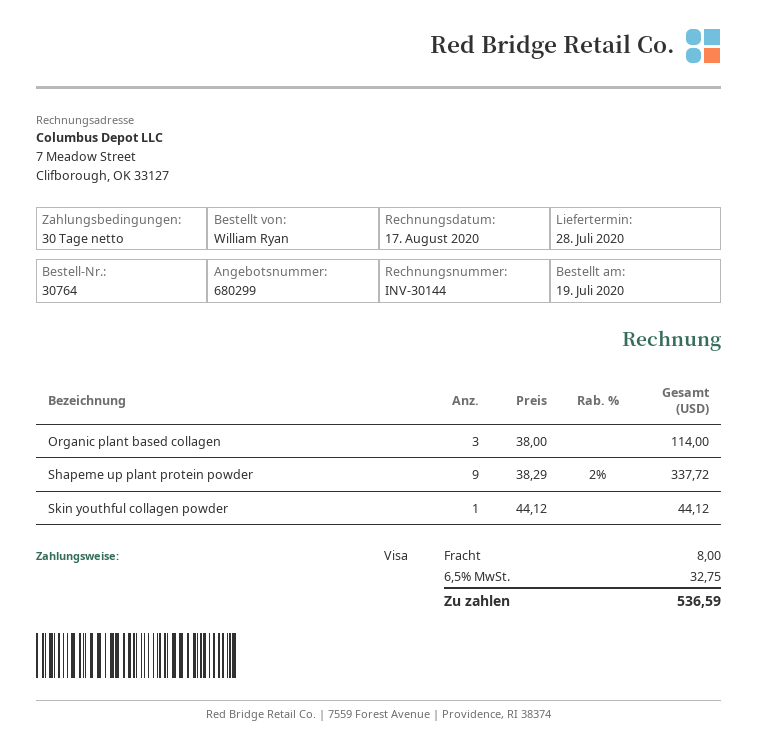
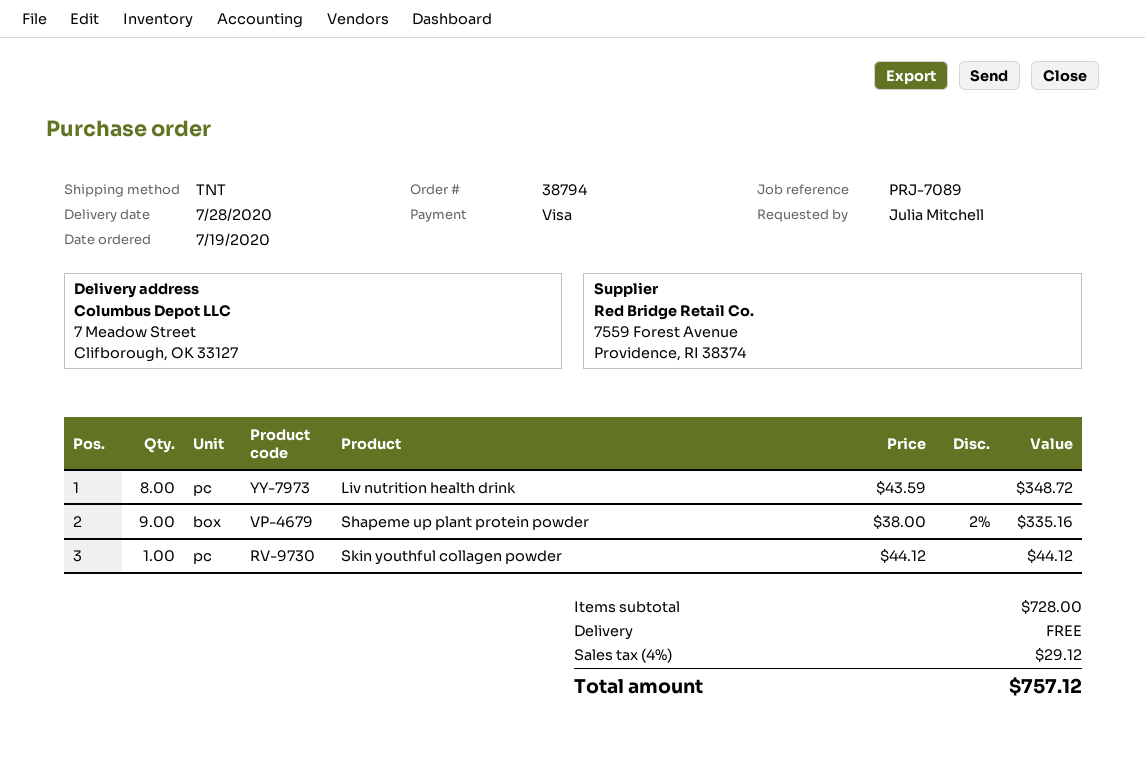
order number: 30764 -> 38794
ordered by: William Ryan -> Julia Mitchell
Organic plant based collagen: 3 x 38.00 = 114.00 -> none
Shapeme up plant protein powder: 9 x 38.29 - 2% = 337.72 -> 9 x 38.00 - 2% = 335.16
Liv nutrition health drink: none -> 8 x 43.59 = 348.72
shipping: 8.00 -> 0.00
tax: 6.5% = 32.75 -> 4% = 29.12
total: 536.59 -> 757.12

